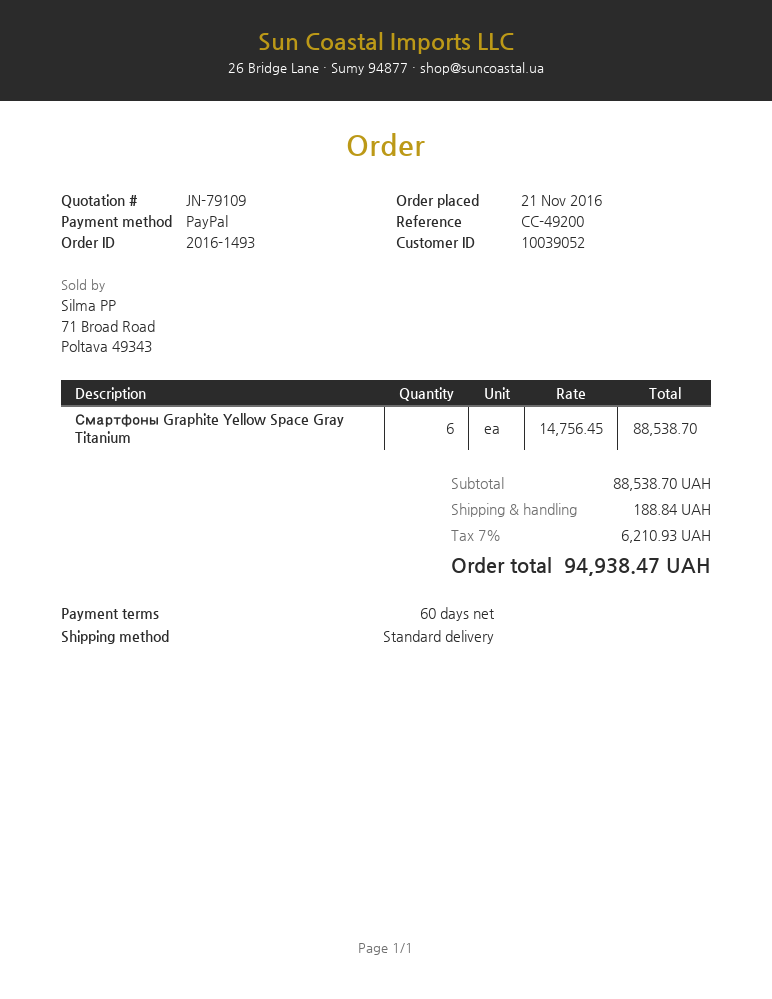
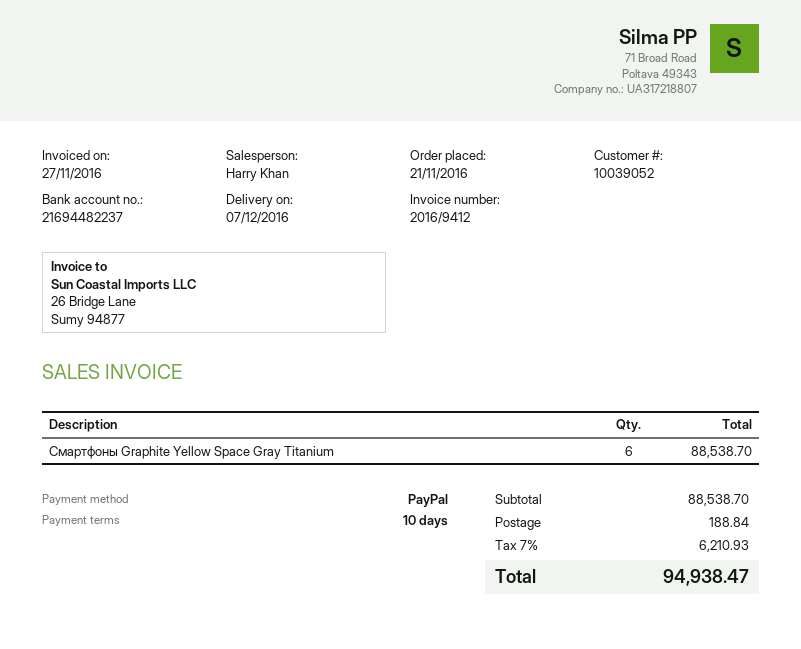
payment terms: 60 days -> 10 days

